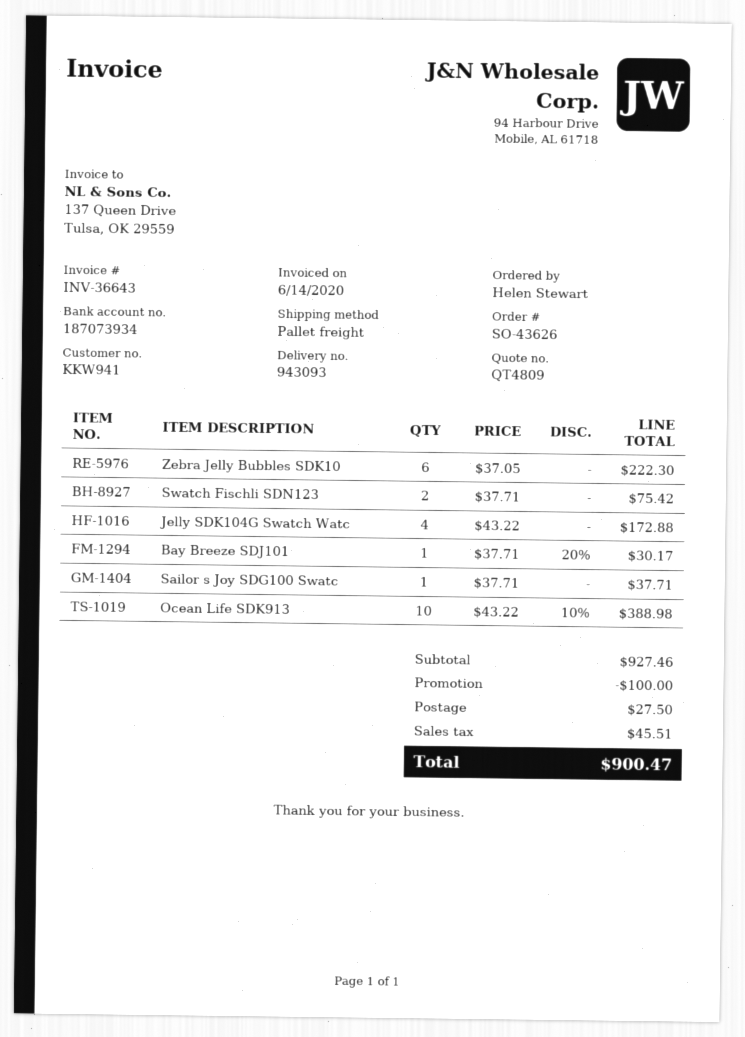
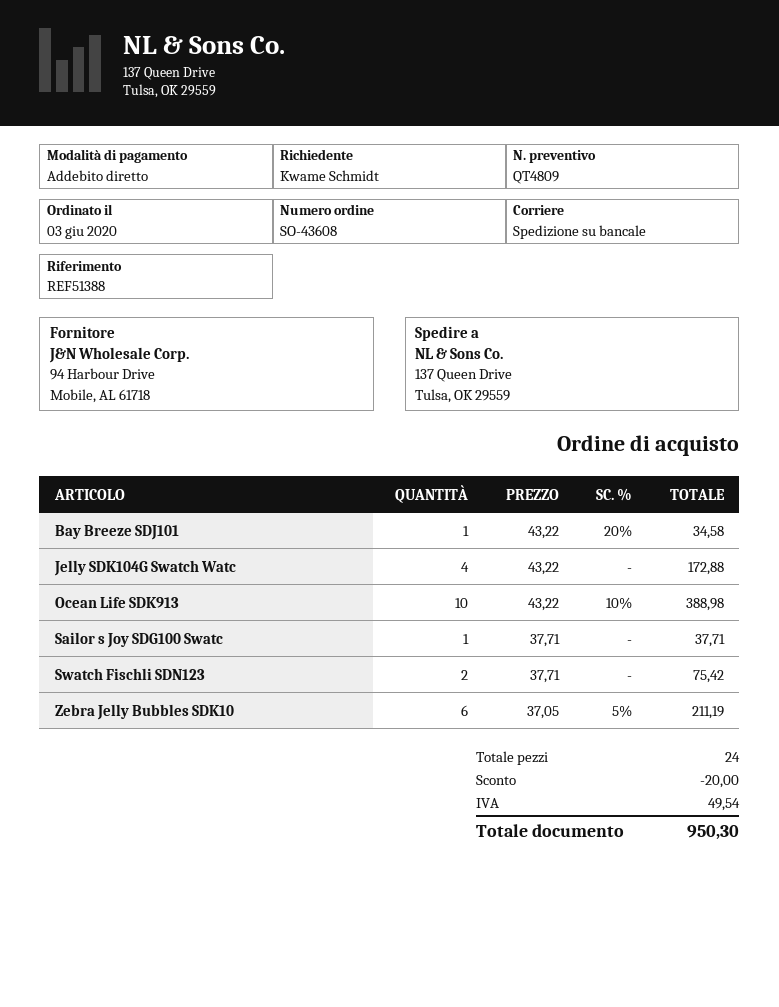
order number: SO-43626 -> SO-43608
ordered by: Helen Stewart -> Kwame Schmidt
Zebra Jelly Bubbles SDK10: 6 x 37.05 = 222.30 -> 6 x 37.05 - 5% = 211.19
Bay Breeze SDJ101: 1 x 37.71 - 20% = 30.17 -> 1 x 43.22 - 20% = 34.58
discount: 100.00 -> 20.00
shipping: 27.50 -> none
tax: 45.51 -> 49.54
total: 900.47 -> 950.30

